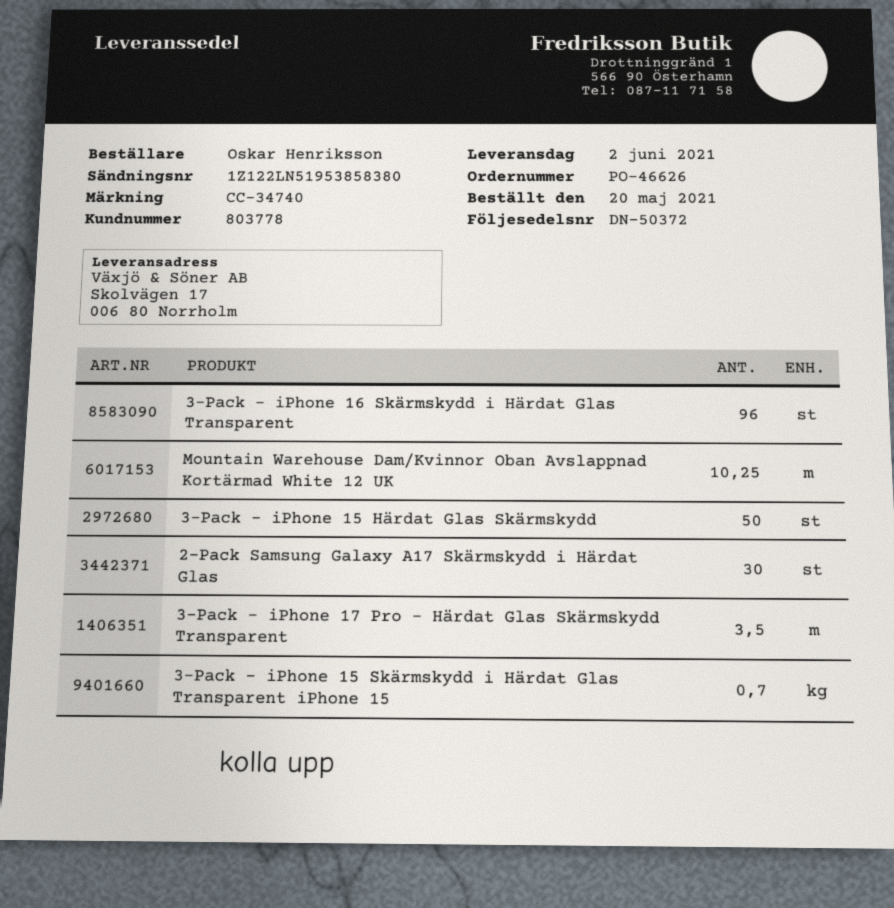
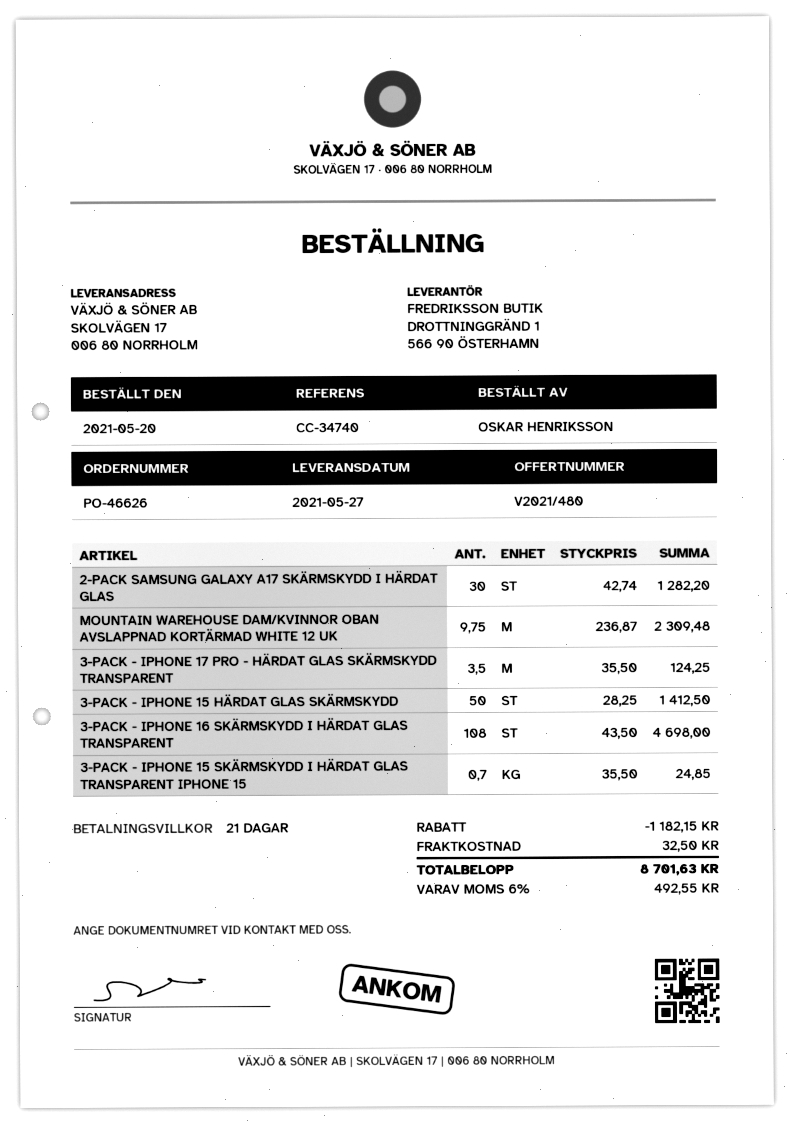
delivery date: 2021-06-02 -> 2021-05-27
3-Pack - iPhone 16 Skärmskydd i Härdat Glas Transparent: 96 -> 108
Mountain Warehouse Dam/Kvinnor Oban Avslappnad Kortärmad White 12 UK: 10.25 -> 9.75

